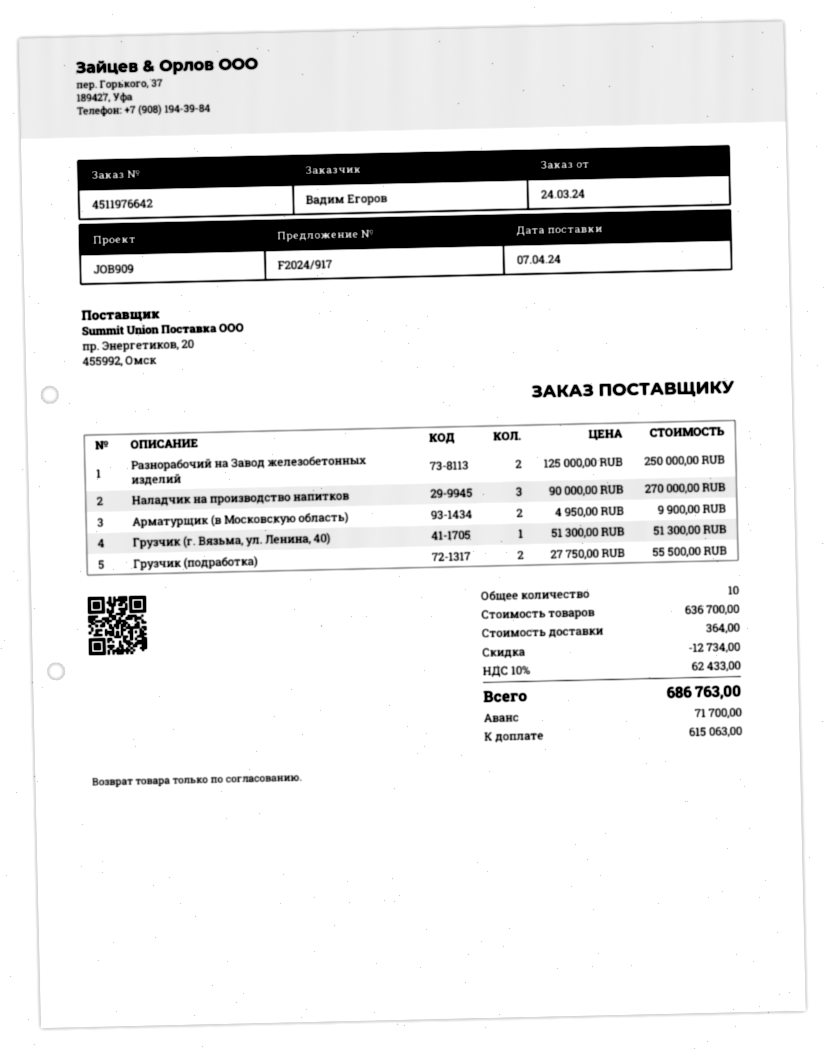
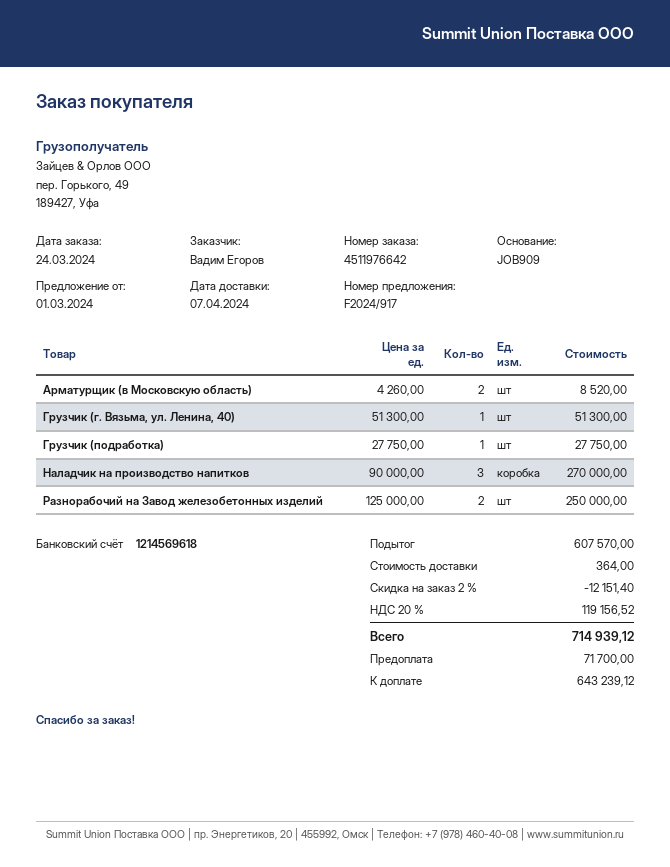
Арматурщик (в Московскую область): 2 x 4950.00 = 9900.00 -> 2 x 4260.00 = 8520.00
Грузчик (подработка): 2 x 27750.00 = 55500.00 -> 1 x 27750.00 = 27750.00
subtotal: 636700.00 -> 607570.00
discount: 12734.00 -> 12151.40
tax: 10% = 62433.00 -> 20% = 119156.52
total: 686763.00 -> 714939.12
balance: 615063.00 -> 643239.12

